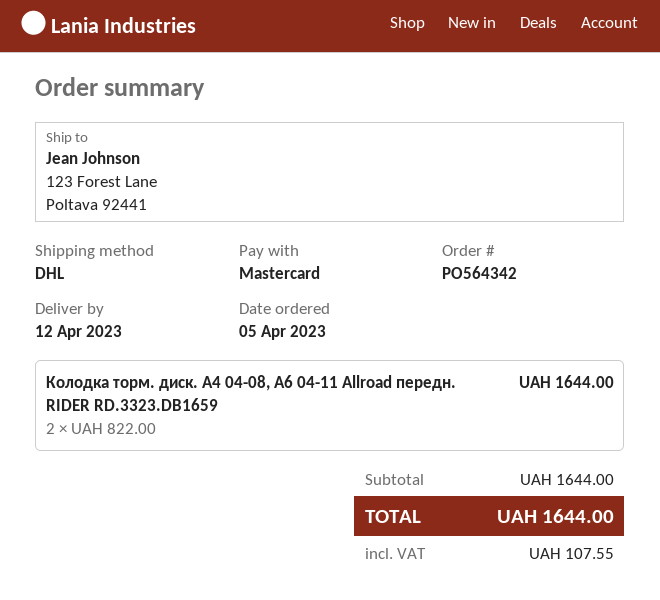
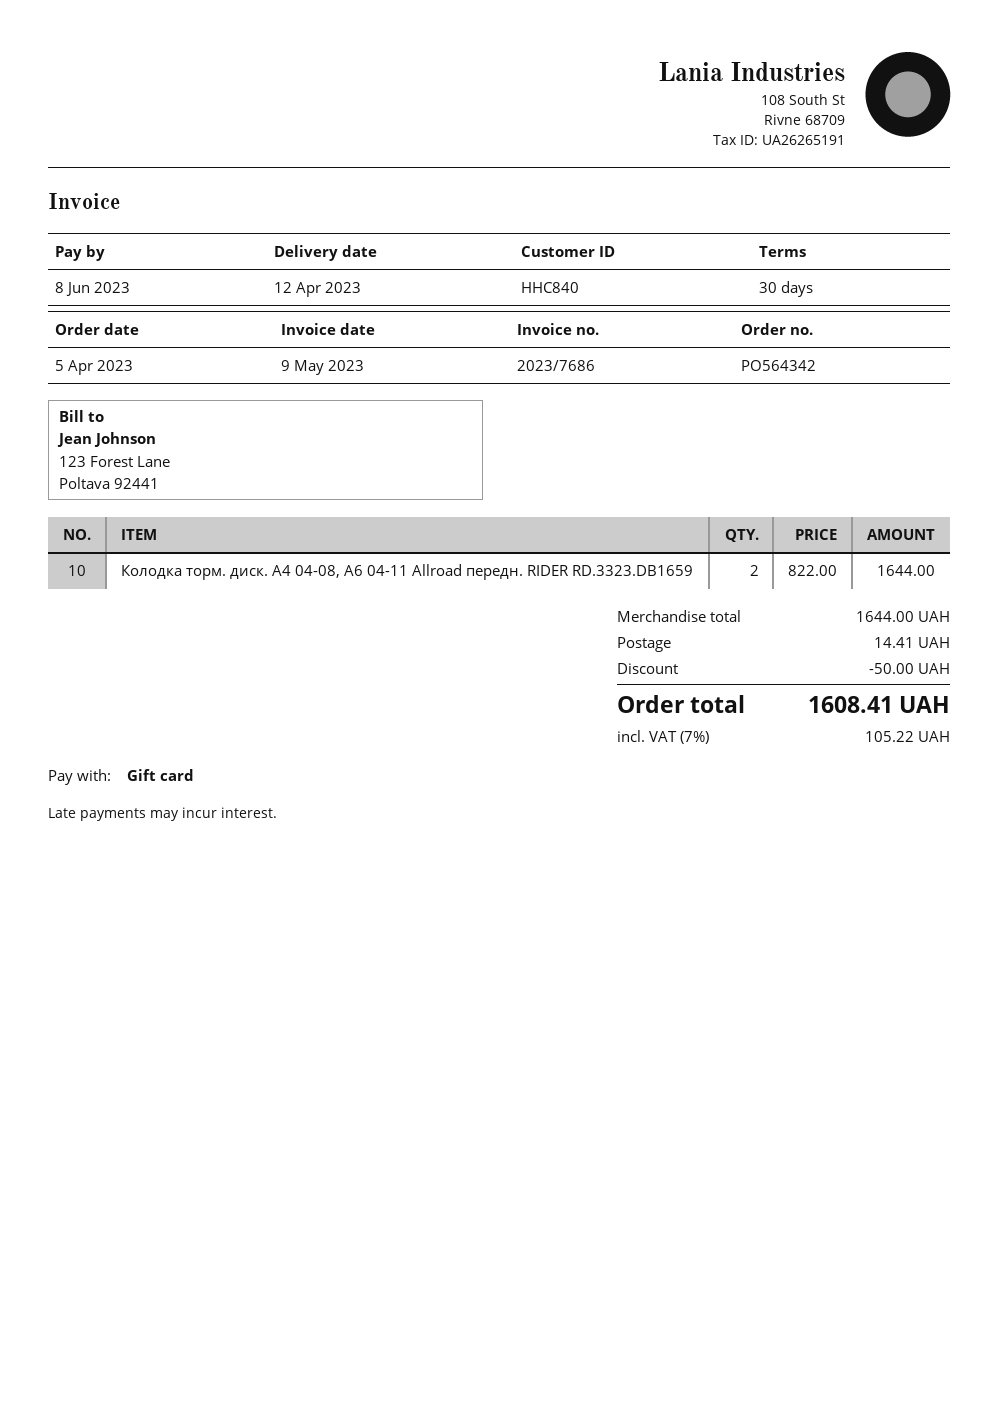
payment method: Mastercard -> gift card
discount: none -> 50.00
shipping: none -> 14.41
tax: 107.55 -> 105.22
total: 1644.00 -> 1608.41

